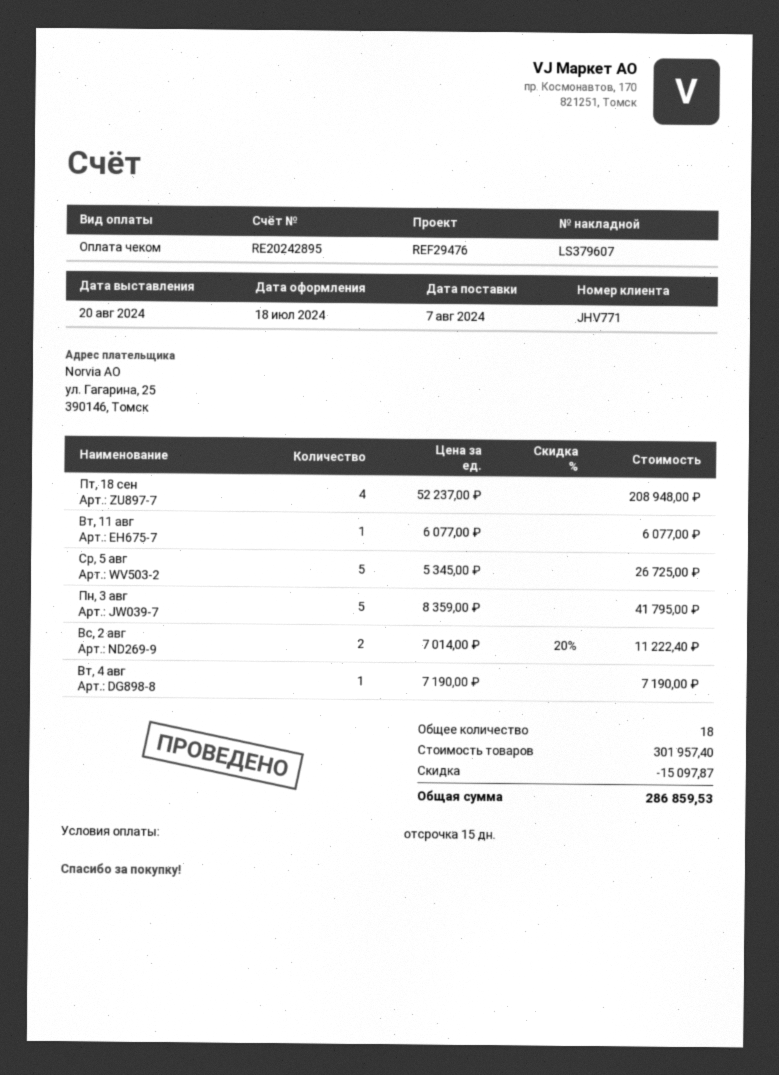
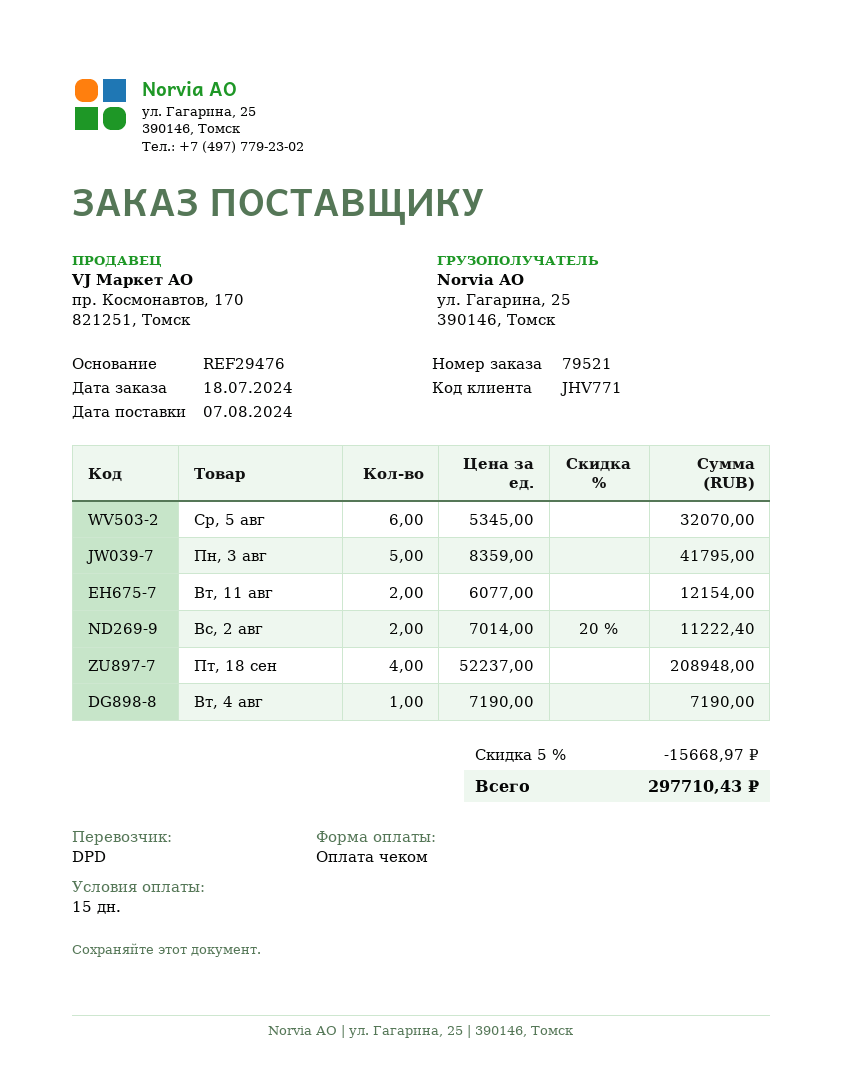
Вт, 11 авг: 1 x 6077.00 = 6077.00 -> 2 x 6077.00 = 12154.00
Ср, 5 авг: 5 x 5345.00 = 26725.00 -> 6 x 5345.00 = 32070.00
discount: 15097.87 -> 15668.97
total: 286859.53 -> 297710.43

